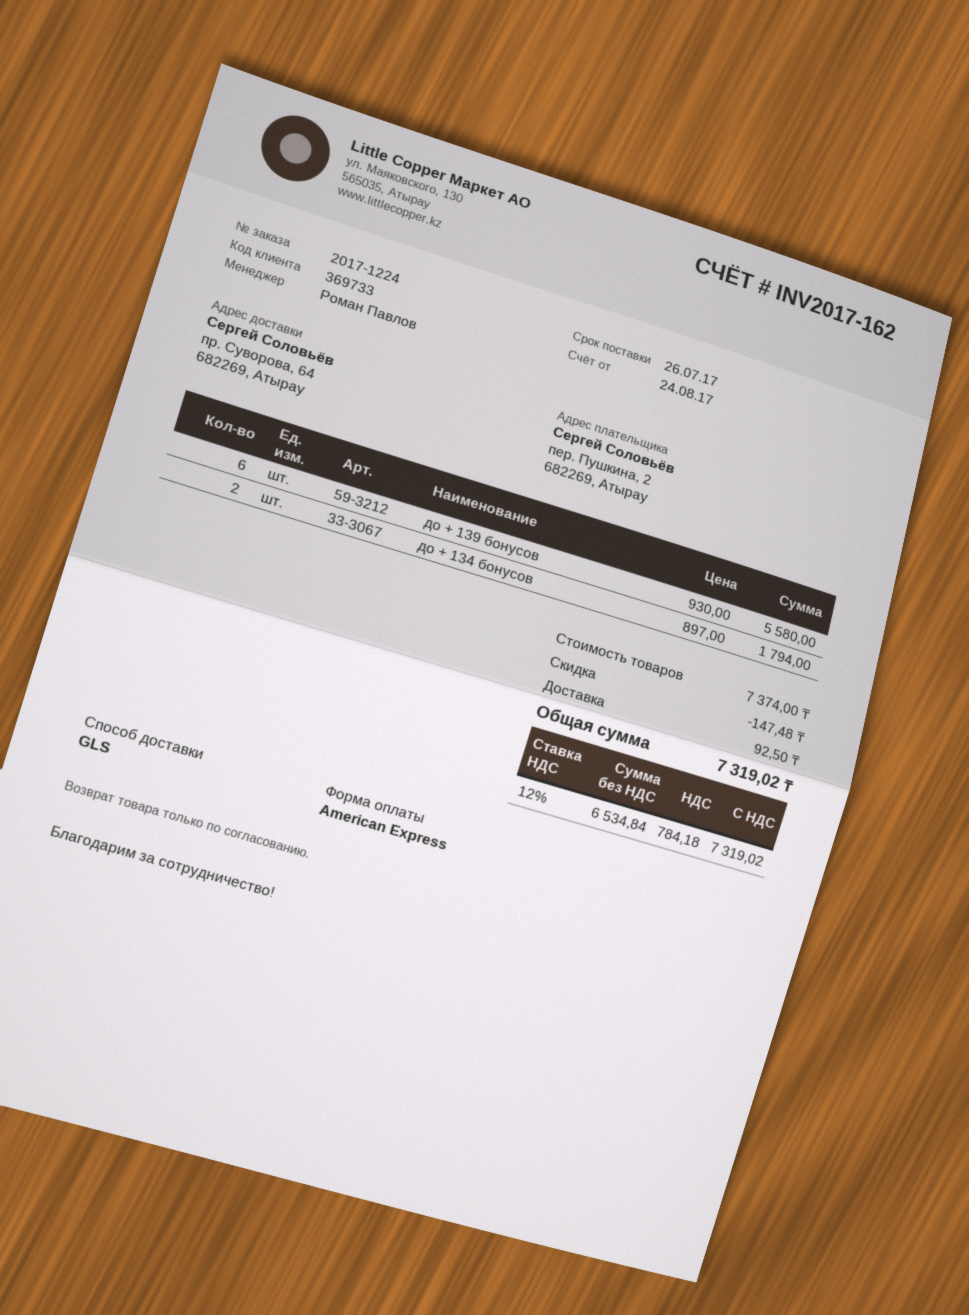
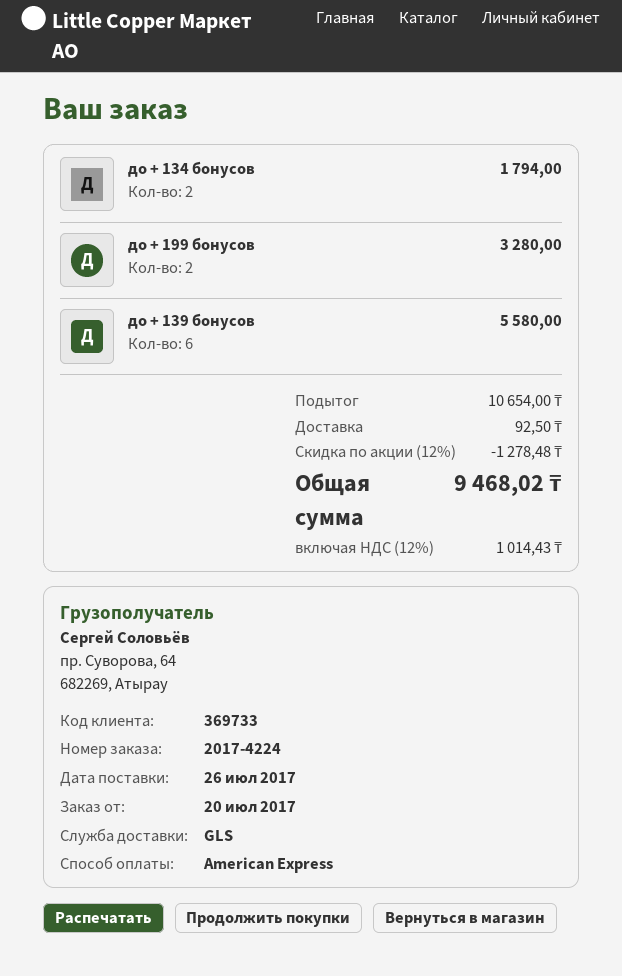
order number: 2017-1224 -> 2017-4224
до + 199 бонусов: none -> 2 for 3280.00
subtotal: 7374.00 -> 10654.00
discount: 147.48 -> 1278.48
tax: 12% = 784.18 -> 12% = 1014.43
total: 7319.02 -> 9468.02

